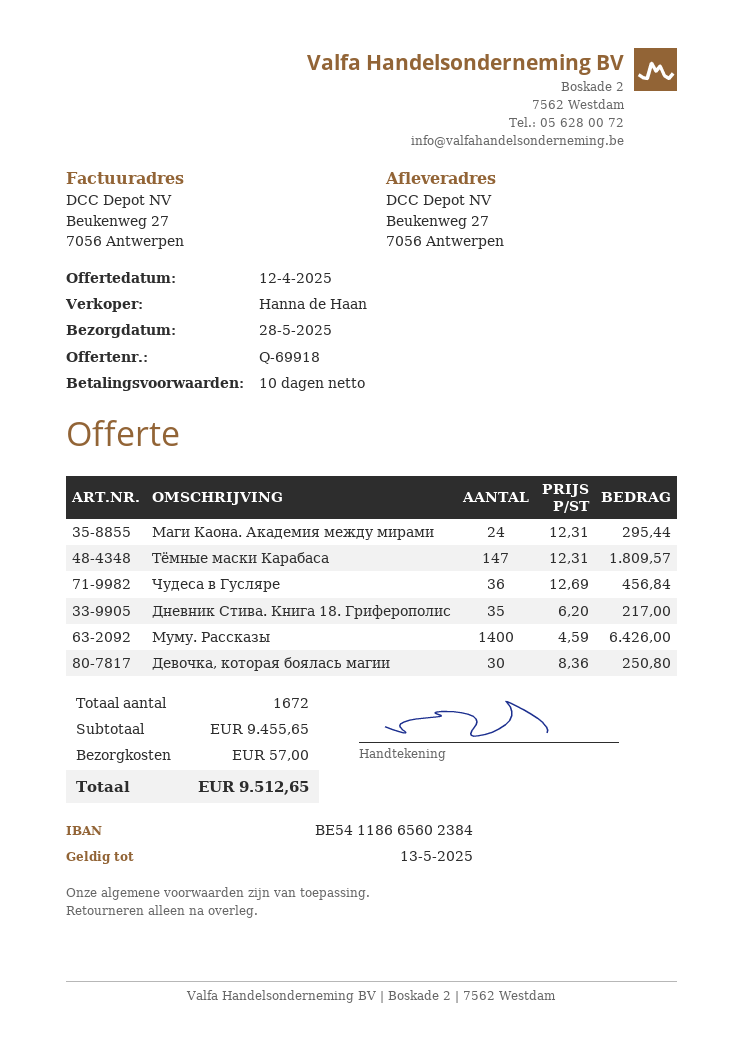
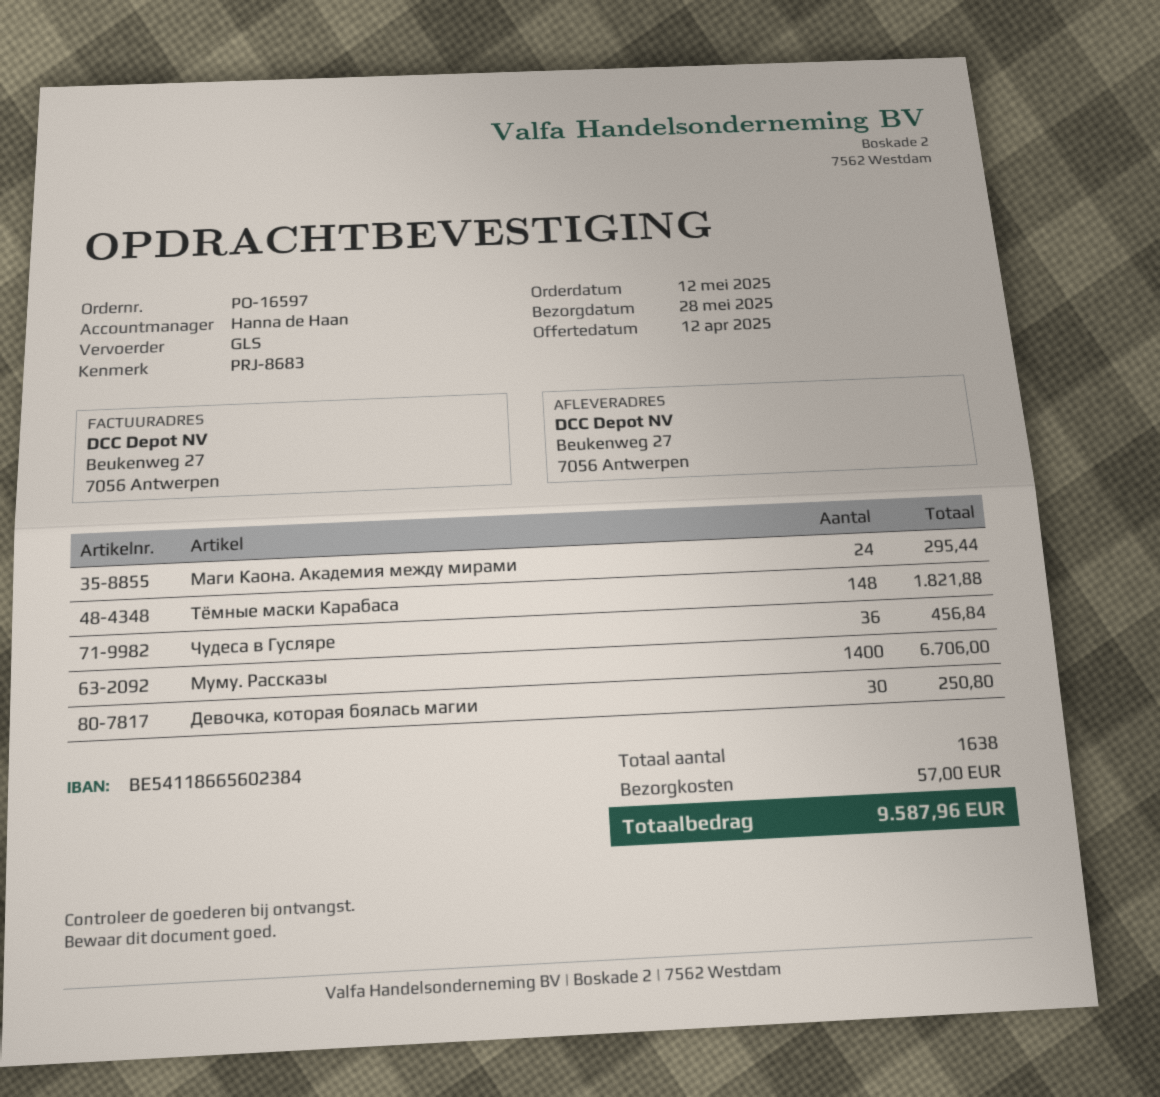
Тёмные маски Карабаса: 147 for 1809.57 -> 148 for 1821.88
Дневник Стива. Книга 18. Гриферополис: 35 for 217.00 -> none
Муму. Рассказы: 1400 for 6426.00 -> 1400 for 6706.00
total quantity: 1672 -> 1638
total: 9512.65 -> 9587.96

